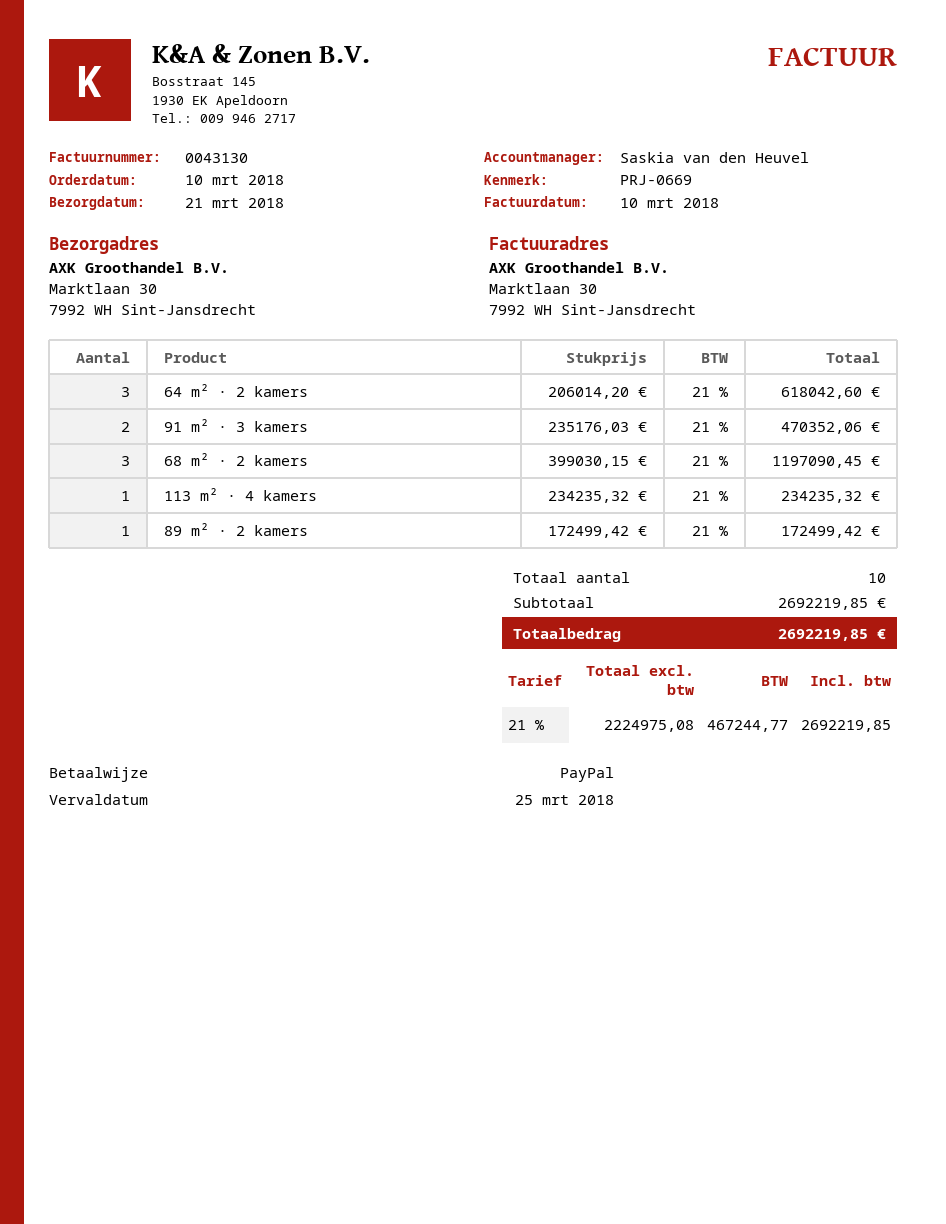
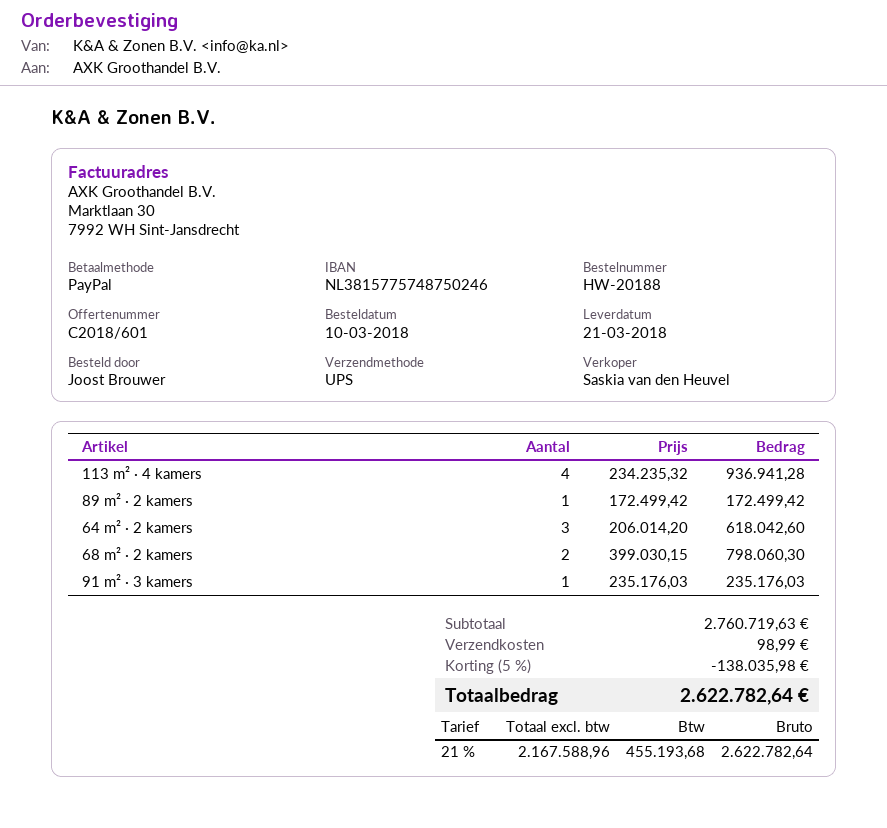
91 m² · 3 kamers: 2 x 235176.03 = 470352.06 -> 1 x 235176.03 = 235176.03
68 m² · 2 kamers: 3 x 399030.15 = 1197090.45 -> 2 x 399030.15 = 798060.30
113 m² · 4 kamers: 1 x 234235.32 = 234235.32 -> 4 x 234235.32 = 936941.28
subtotal: 2692219.85 -> 2760719.63
discount: none -> 5% = 138035.98
shipping: none -> 98.99
net: 2224975.08 -> 2167588.96
tax: 21% = 467244.77 -> 21% = 455193.68
total: 2692219.85 -> 2622782.64

